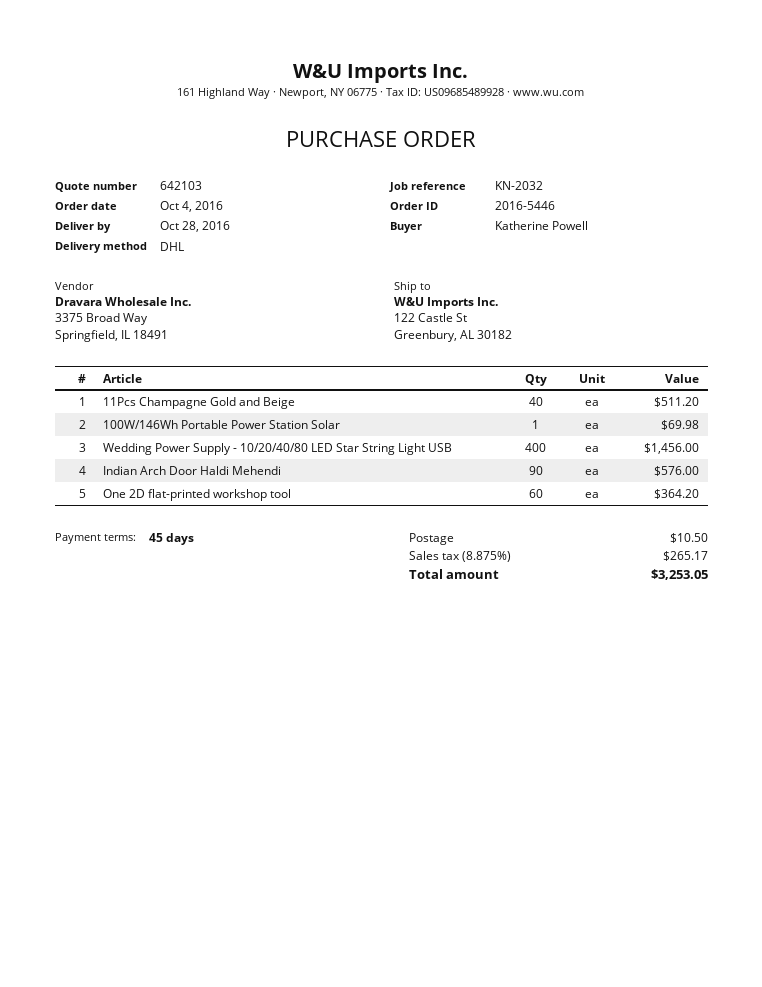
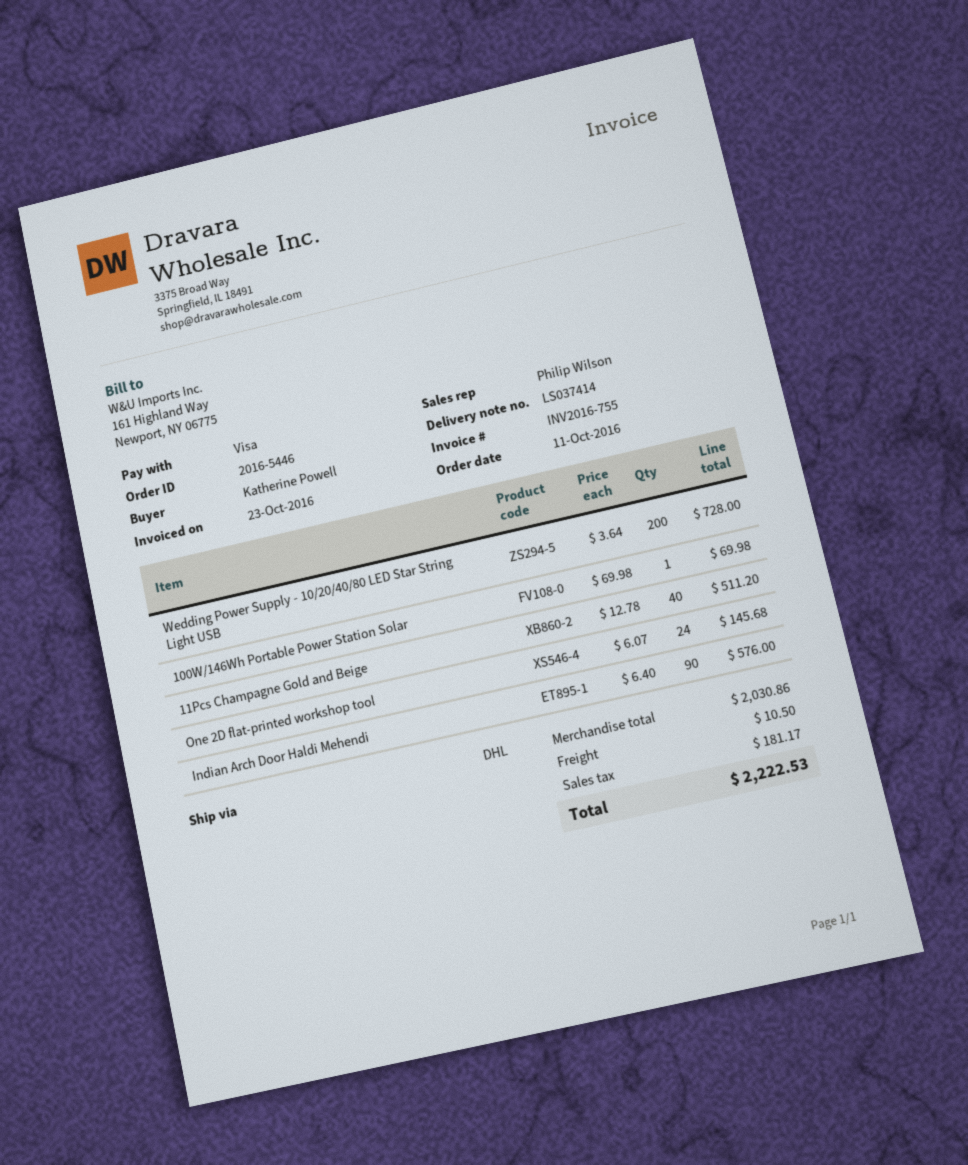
order date: 2016-10-04 -> 2016-10-11
Wedding Power Supply - 10/20/40/80 LED Star String Light USB: 400 for 1456.00 -> 200 for 728.00
One 2D flat-printed workshop tool: 60 for 364.20 -> 24 for 145.68
tax: 265.17 -> 181.17
total: 3253.05 -> 2222.53

